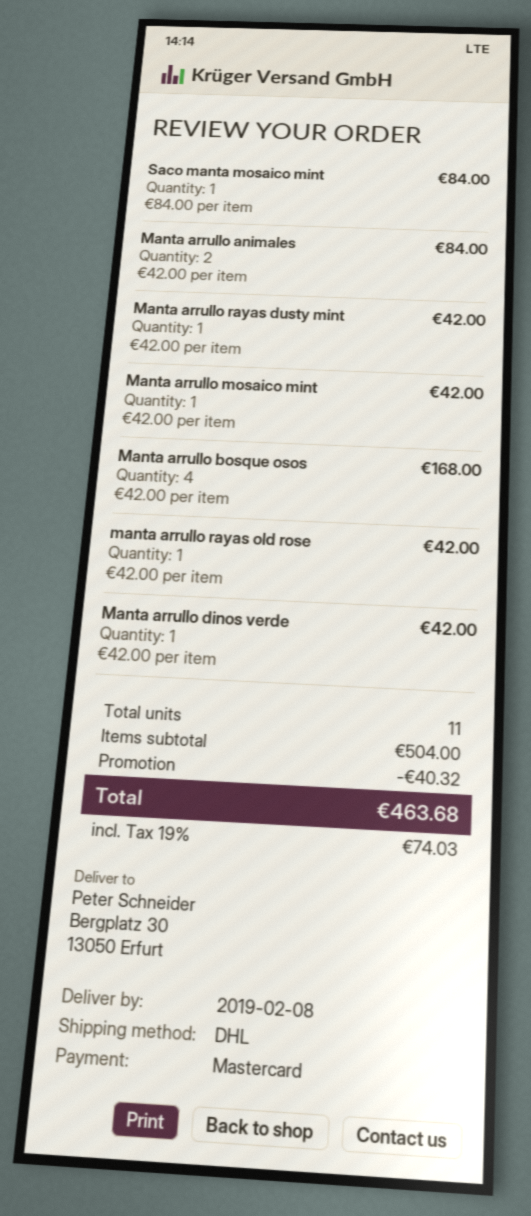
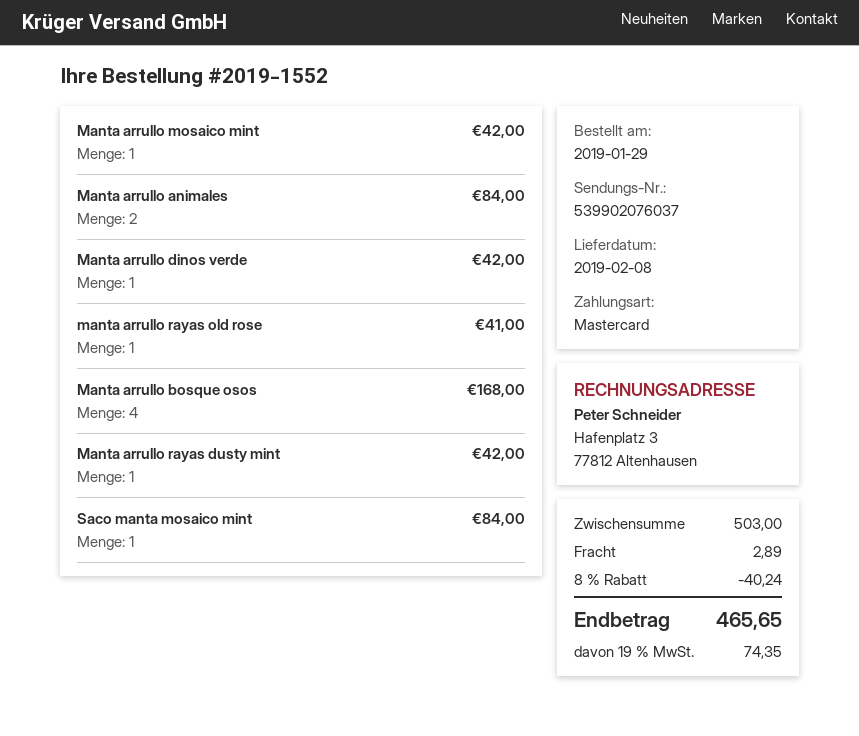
manta arrullo rayas old rose: 1 for 42.00 -> 1 for 41.00
subtotal: 504.00 -> 503.00
discount: 40.32 -> 40.24
shipping: none -> 2.89
tax: 19% = 74.03 -> 19% = 74.35
total: 463.68 -> 465.65

